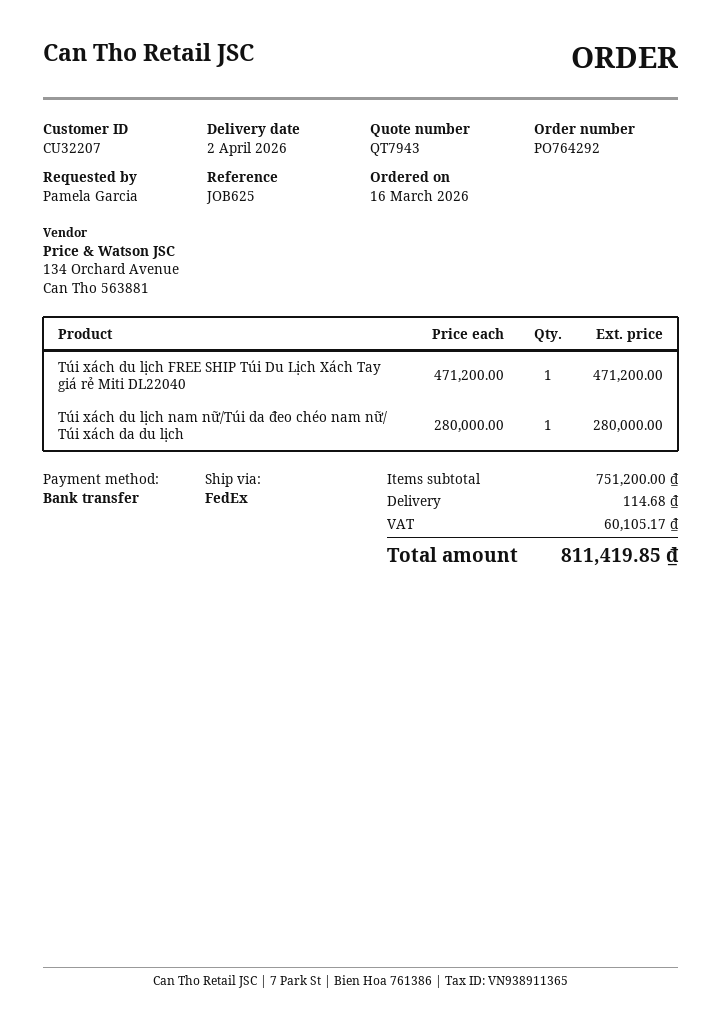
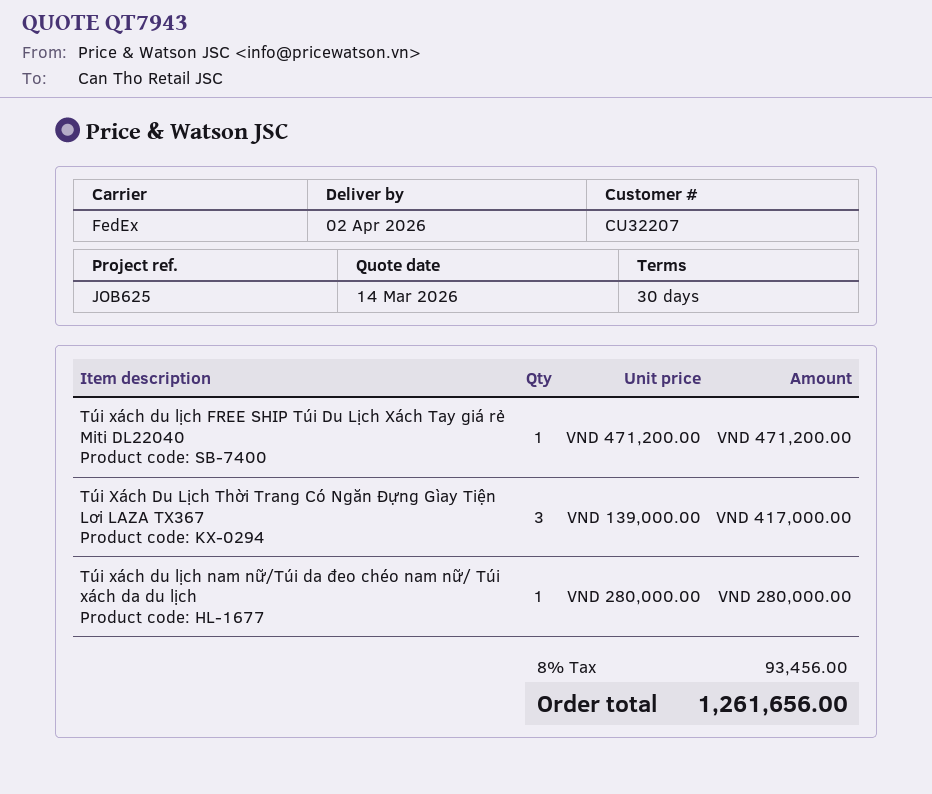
Túi Xách Du Lịch Thời Trang Có Ngăn Đựng Gìay Tiện Lơi LAZA TX367: none -> 3 x 139000.00 = 417000.00
shipping: 114.68 -> none
tax: 60105.17 -> 93456.00
total: 811419.85 -> 1261656.00

